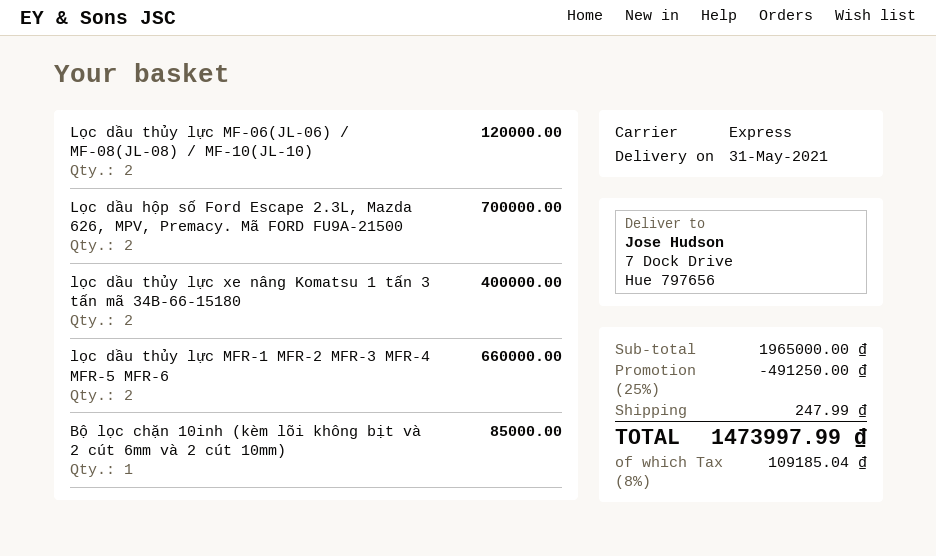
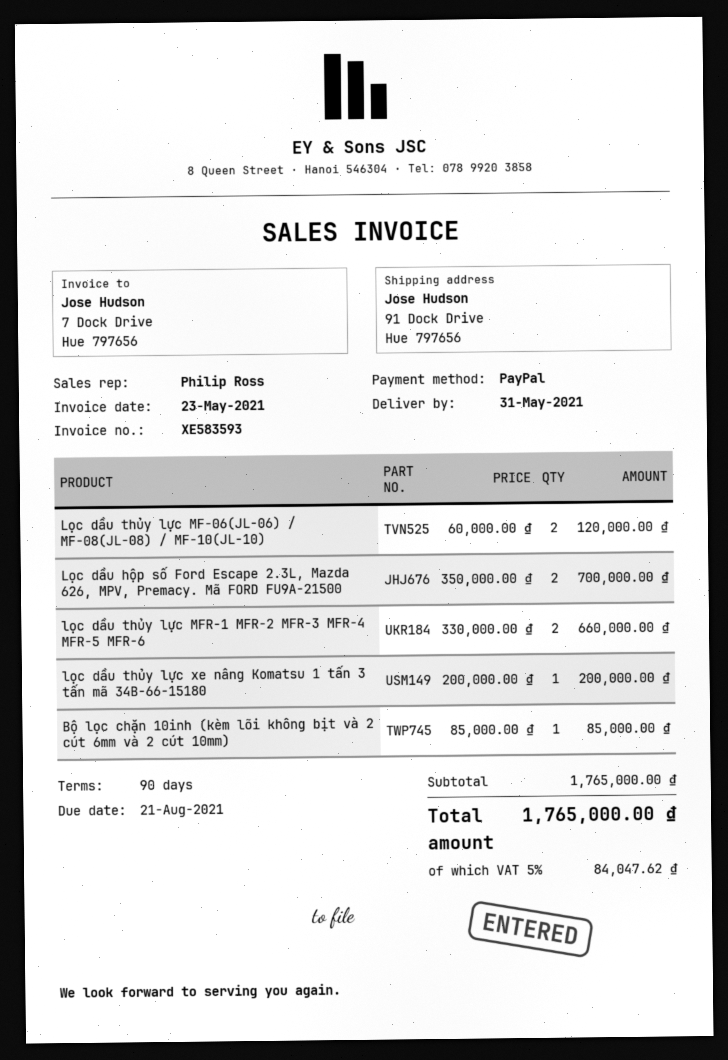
ship to: 7 Dock Drive, Hue 797656 -> 91 Dock Drive, Hue 797656
lọc dầu thủy lực xe nâng Komatsu 1 tấn 3 tấn mã 34B-66-15180: 2 for 400000.00 -> 1 for 200000.00
subtotal: 1965000.00 -> 1765000.00
discount: 25% = 491250.00 -> none
shipping: 247.99 -> none
tax: 8% = 109185.04 -> 5% = 84047.62
total: 1473997.99 -> 1765000.00

